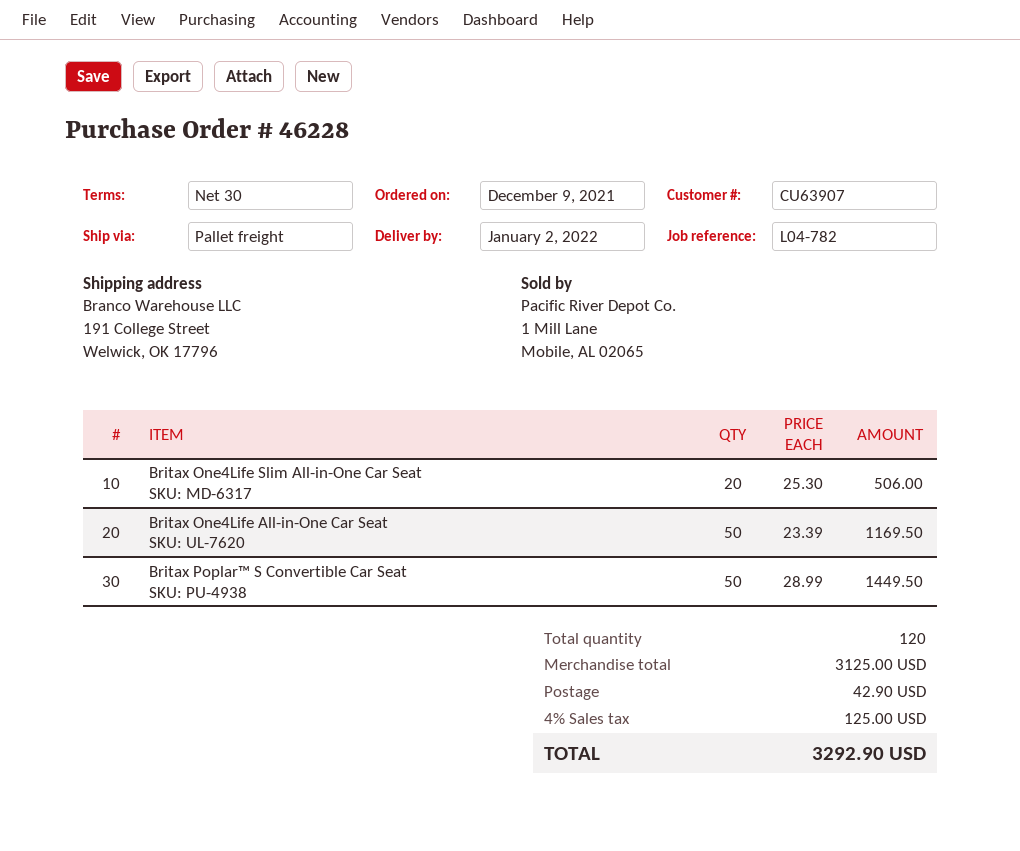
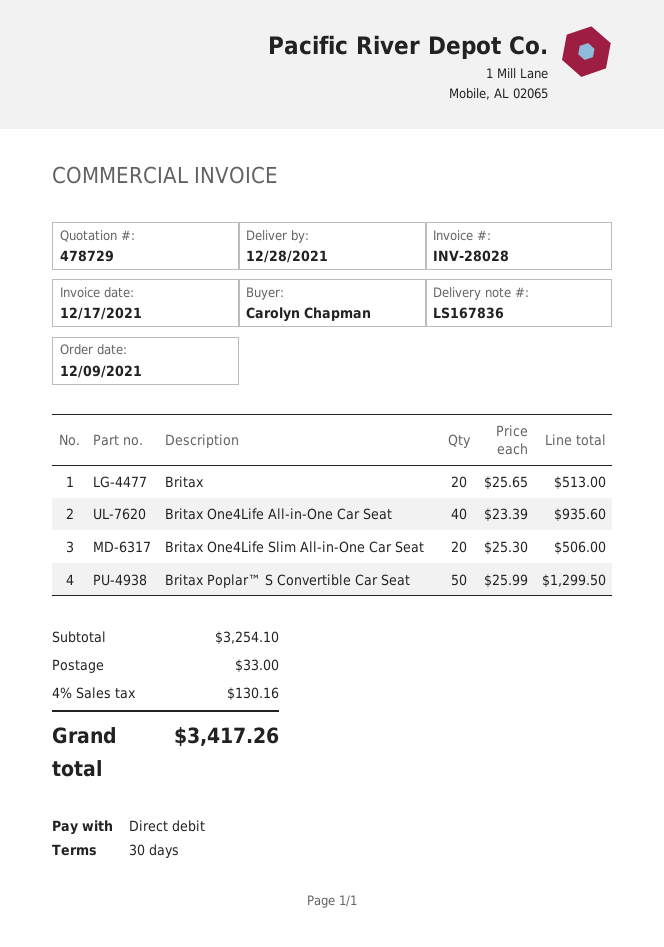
delivery date: 2022-01-02 -> 2021-12-28
Britax One4Life All-in-One Car Seat: 50 x 23.39 = 1169.50 -> 40 x 23.39 = 935.60
Britax Poplar™ S Convertible Car Seat: 50 x 28.99 = 1449.50 -> 50 x 25.99 = 1299.50
Britax: none -> 20 x 25.65 = 513.00
subtotal: 3125.00 -> 3254.10
shipping: 42.90 -> 33.00
tax: 4% = 125.00 -> 4% = 130.16
total: 3292.90 -> 3417.26

